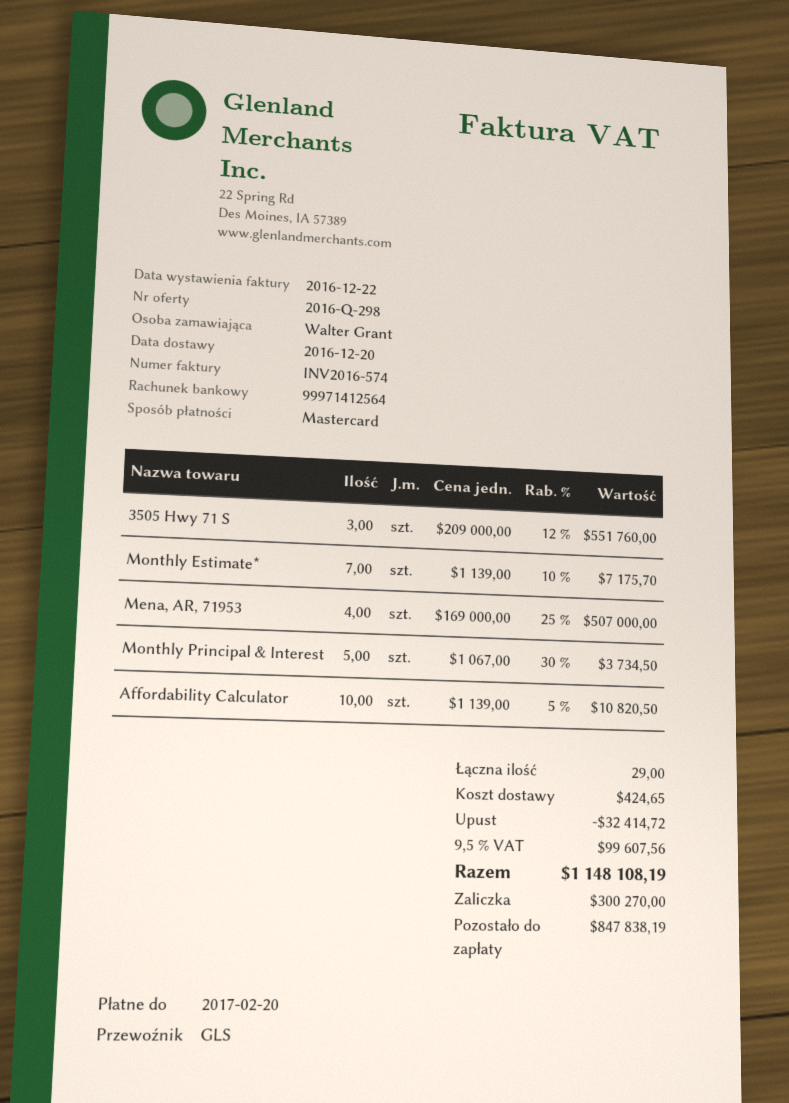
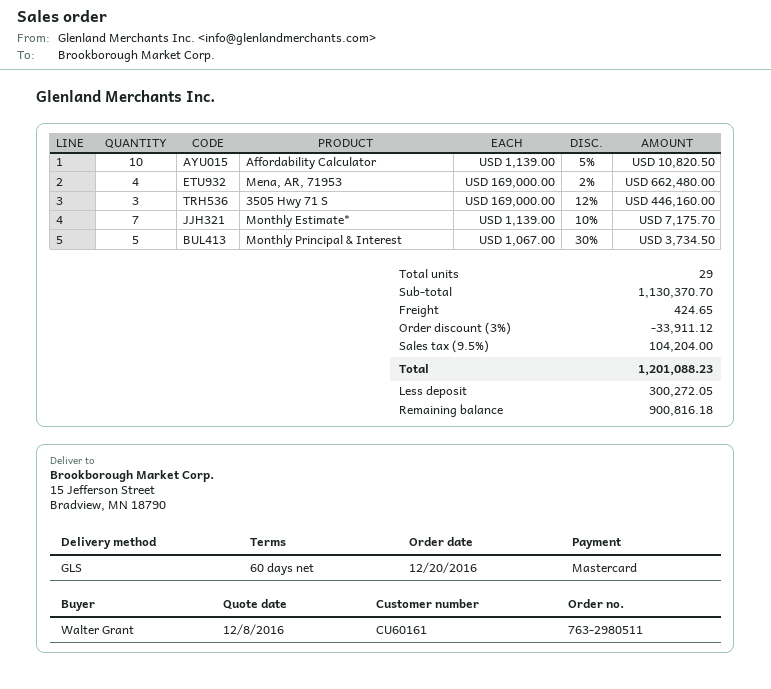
3505 Hwy 71 S: 3 x 209000.00 - 12% = 551760.00 -> 3 x 169000.00 - 12% = 446160.00
Mena, AR, 71953: 4 x 169000.00 - 25% = 507000.00 -> 4 x 169000.00 - 2% = 662480.00
discount: 32414.72 -> 33911.12
tax: 9.5% = 99607.56 -> 9.5% = 104204.00
total: 1148108.19 -> 1201088.23
deposit: 300270.00 -> 300272.05
balance: 847838.19 -> 900816.18

